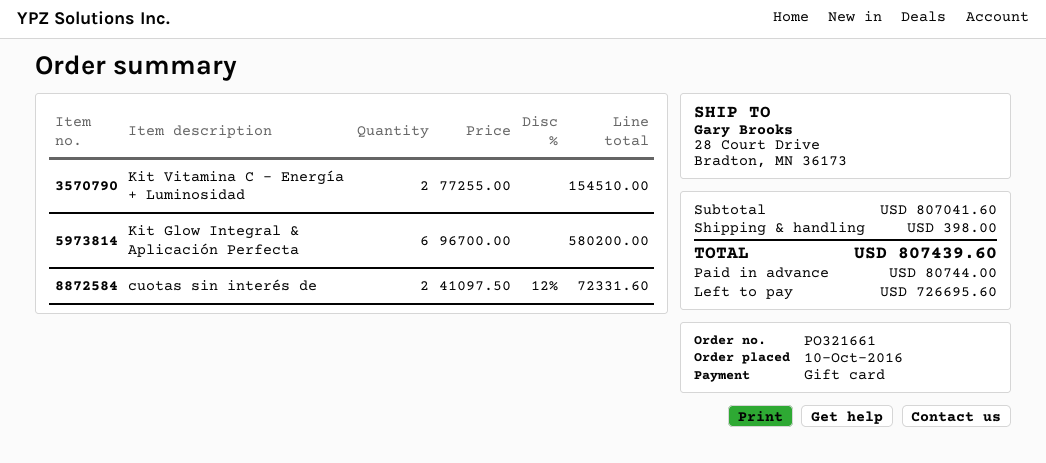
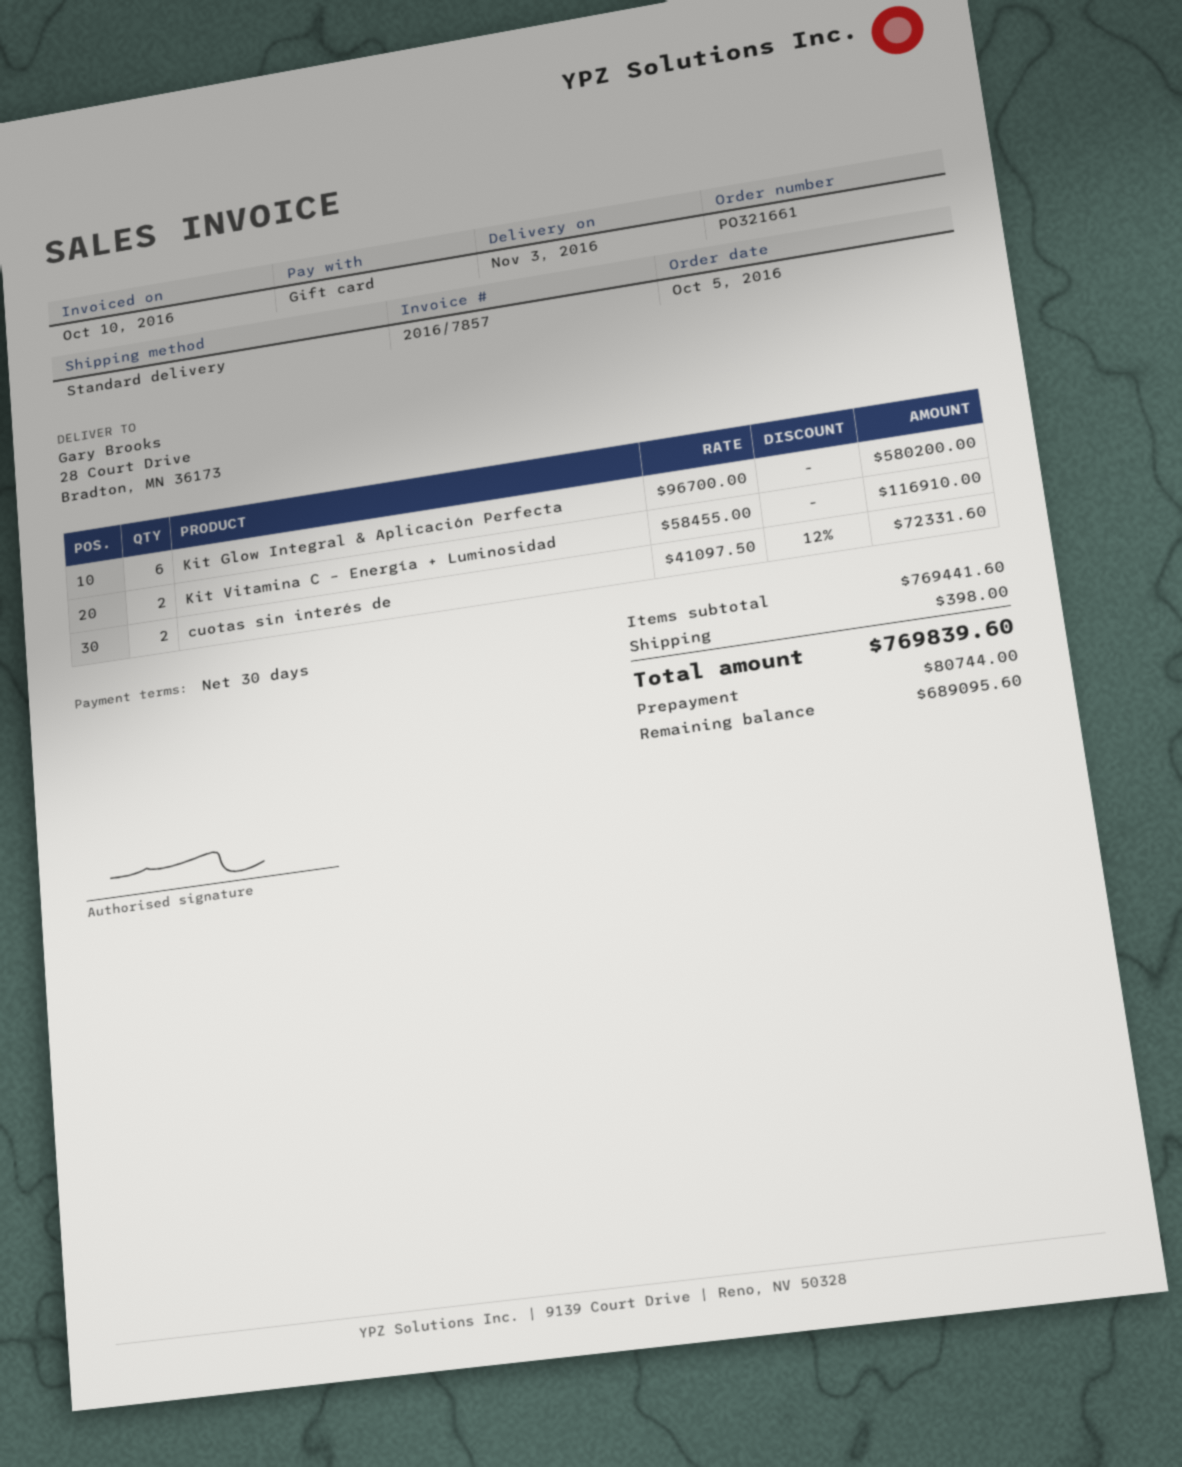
order date: 2016-10-10 -> 2016-10-05
Kit Vitamina C – Energía + Luminosidad: 2 x 77255.00 = 154510.00 -> 2 x 58455.00 = 116910.00
subtotal: 807041.60 -> 769441.60
total: 807439.60 -> 769839.60
balance: 726695.60 -> 689095.60

